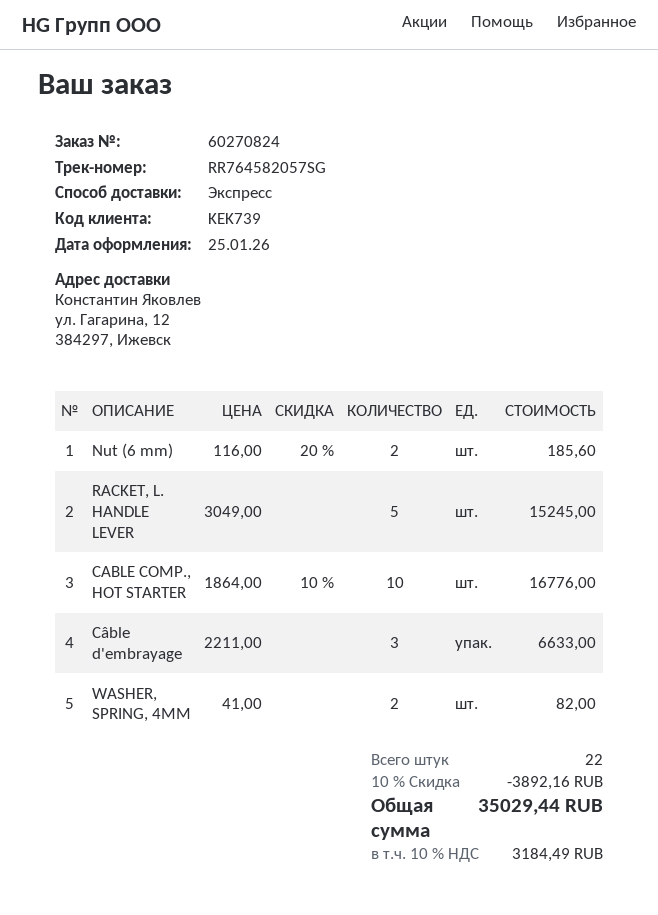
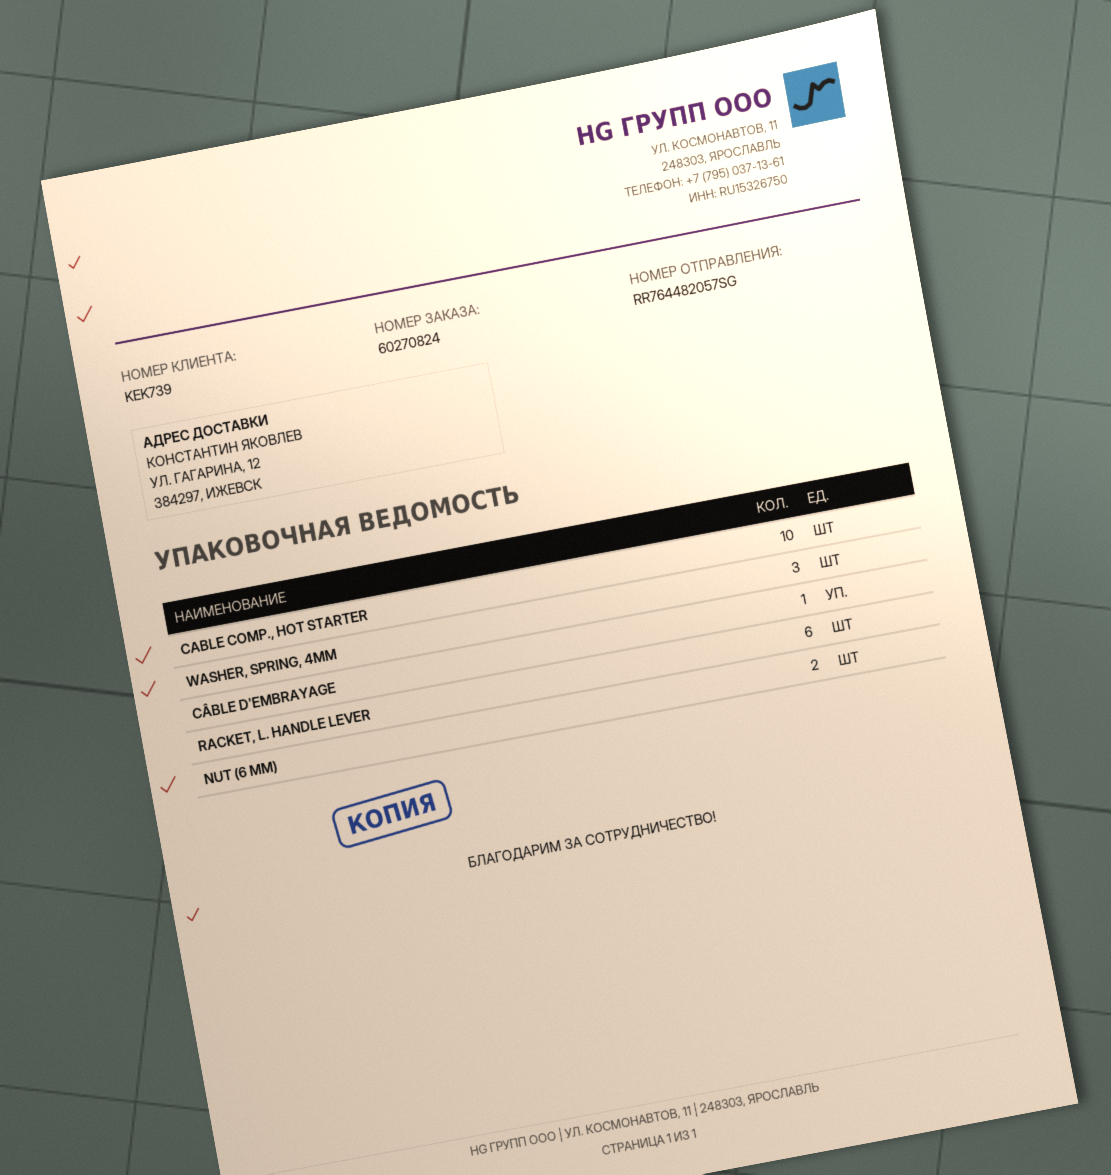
tracking number: RR764582057SG -> RR764482057SG
RACKET, L. HANDLE LEVER: 5 -> 6
Câble d'embrayage: 3 -> 1
WASHER, SPRING, 4MM: 2 -> 3

